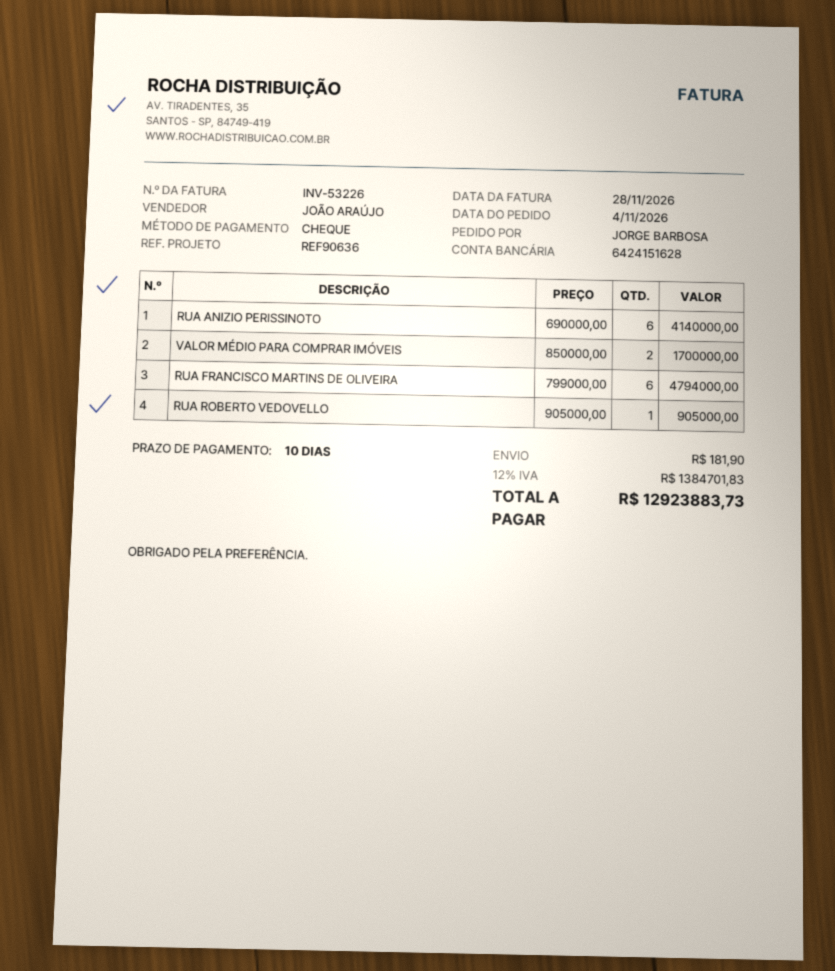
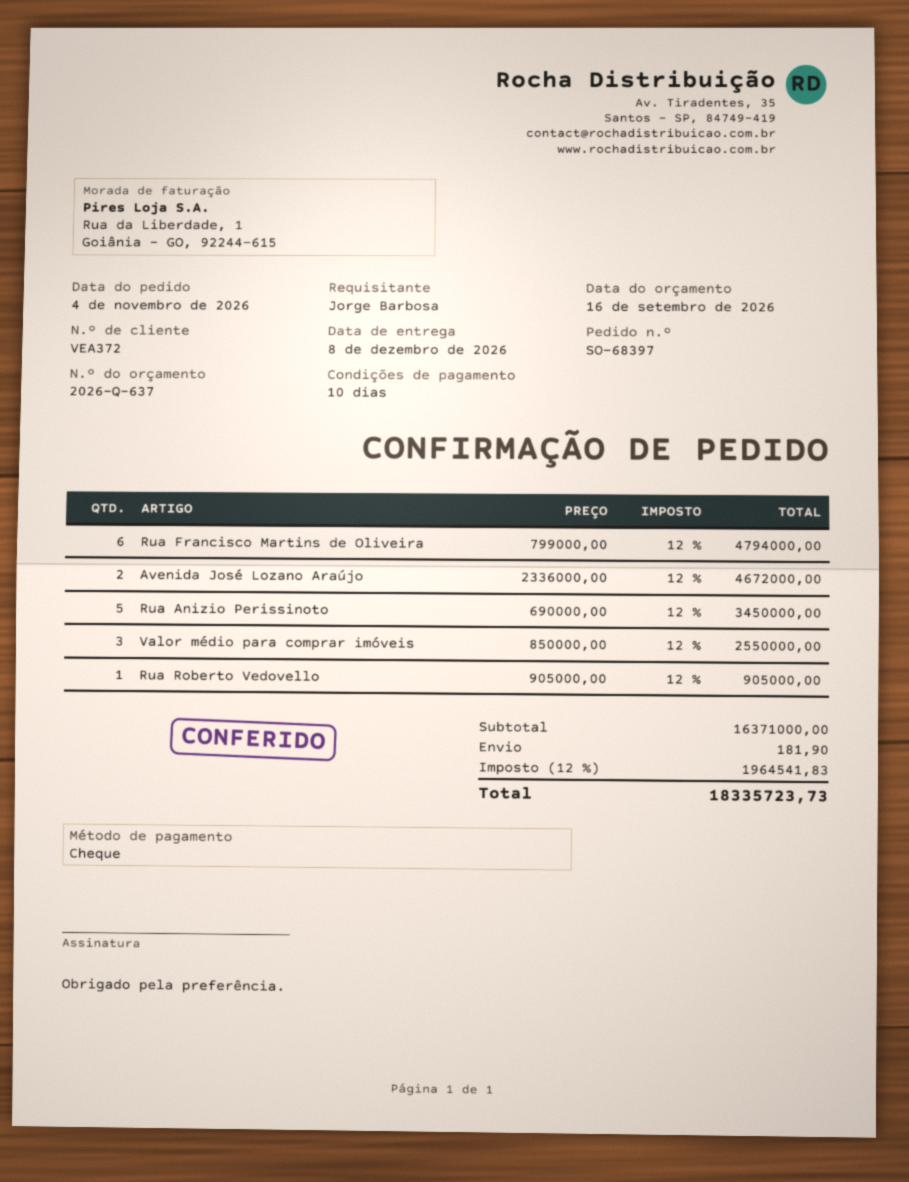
RUA ANIZIO PERISSINOTO: 6 x 690000.00 = 4140000.00 -> 5 x 690000.00 = 3450000.00
VALOR MÉDIO PARA COMPRAR IMÓVEIS: 2 x 850000.00 = 1700000.00 -> 3 x 850000.00 = 2550000.00
Avenida José Lozano Araújo: none -> 2 x 2336000.00 = 4672000.00
tax: 12% = 1384701.83 -> 12% = 1964541.83
total: 12923883.73 -> 18335723.73

